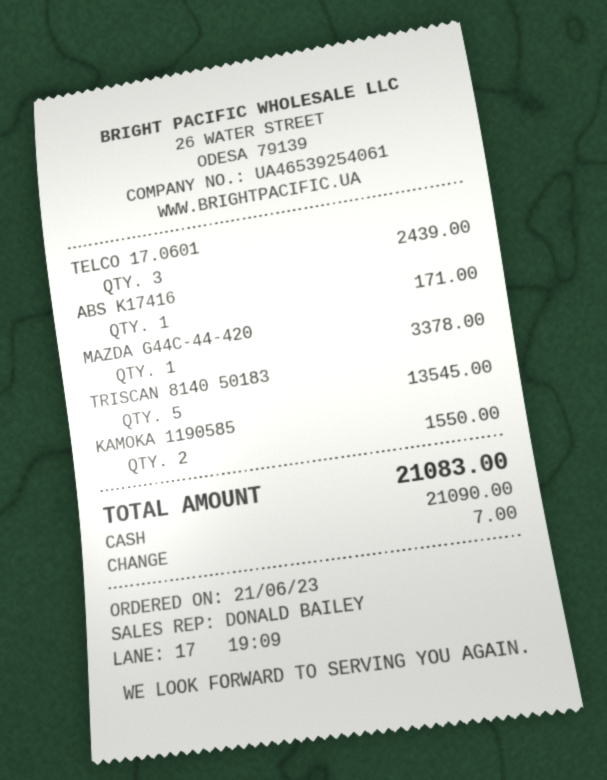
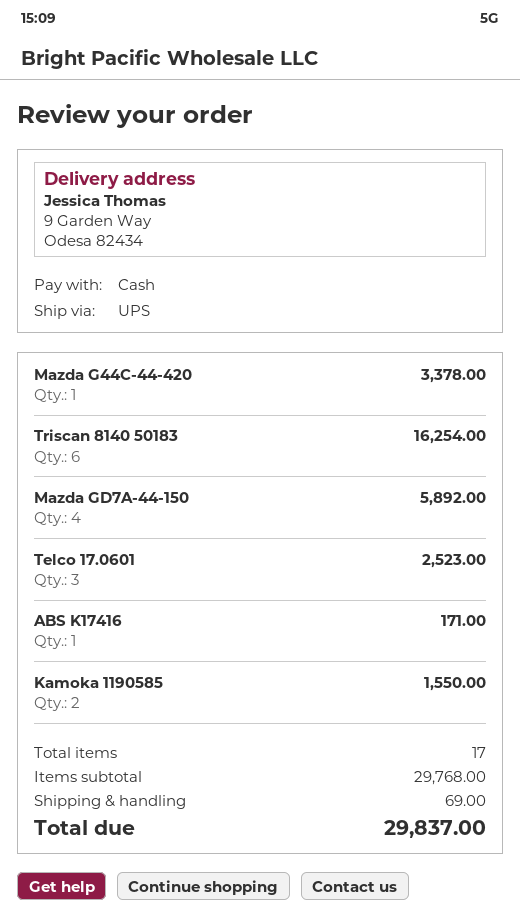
TELCO 17.0601: 3 for 2439.00 -> 3 for 2523.00
TRISCAN 8140 50183: 5 for 13545.00 -> 6 for 16254.00
Mazda GD7A-44-150: none -> 4 for 5892.00
shipping: none -> 69.00
total: 21083.00 -> 29837.00

